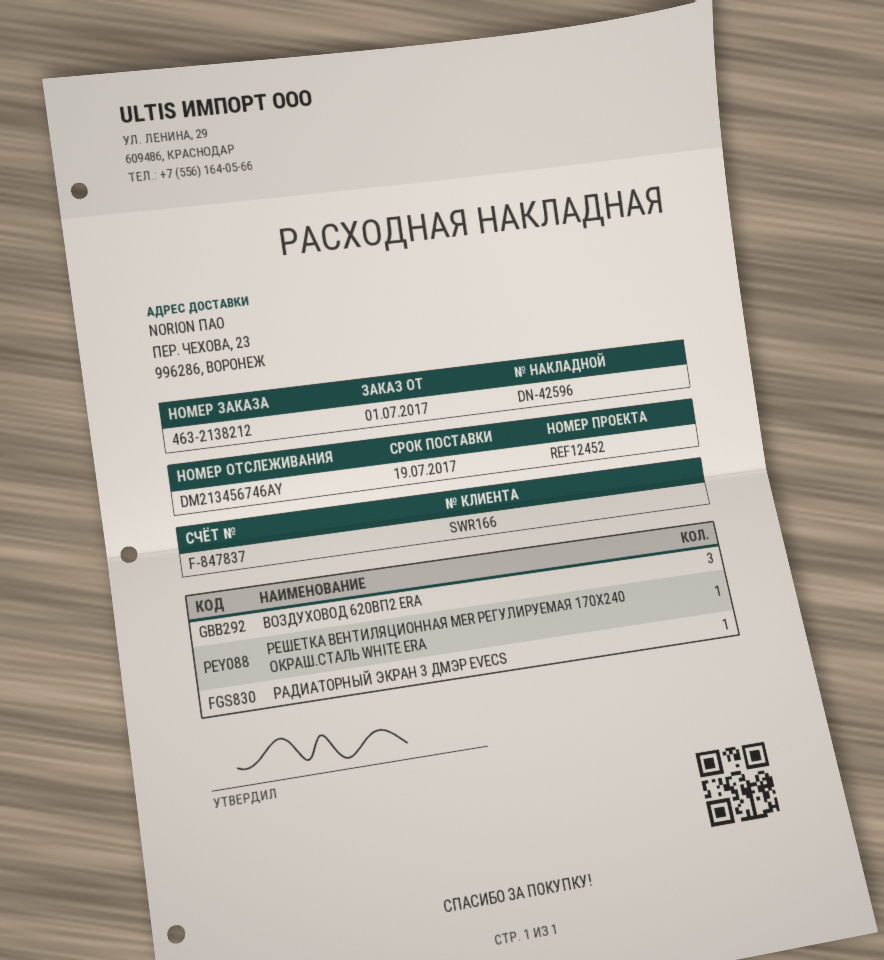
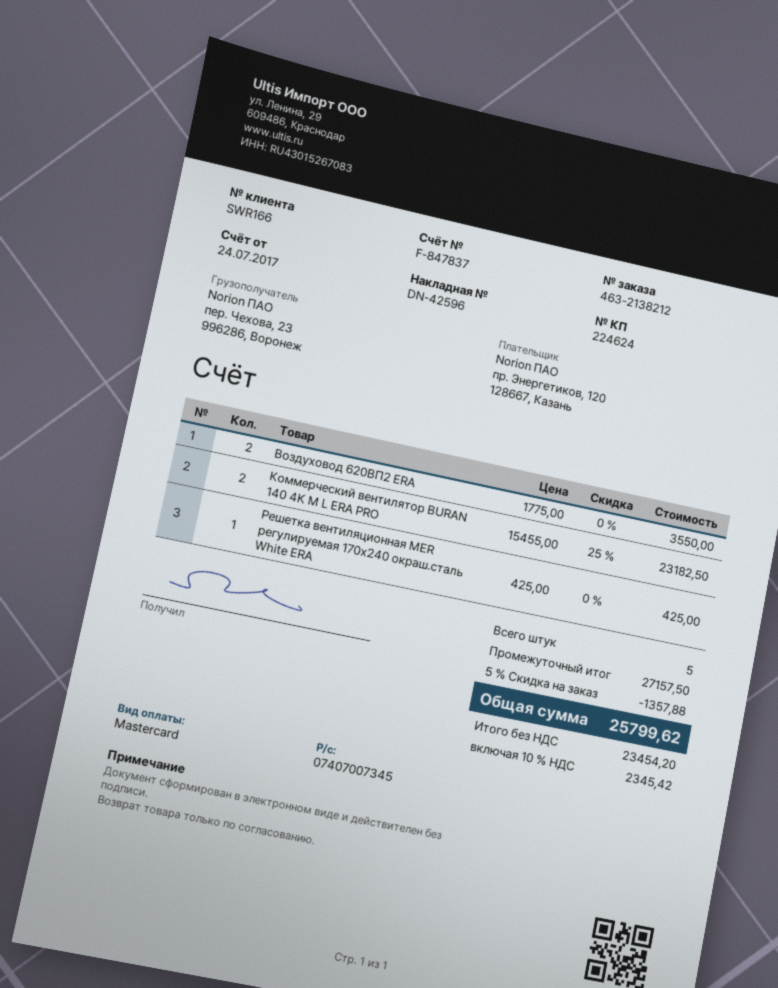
ВОЗДУХОВОД 620ВП2 ERA: 3 -> 2
РАДИАТОРНЫЙ ЭКРАН 3 ДМЭР EVECS: 1 -> none
Коммерческий вентилятор BURAN 140 4K M L ERA PRO: none -> 2

